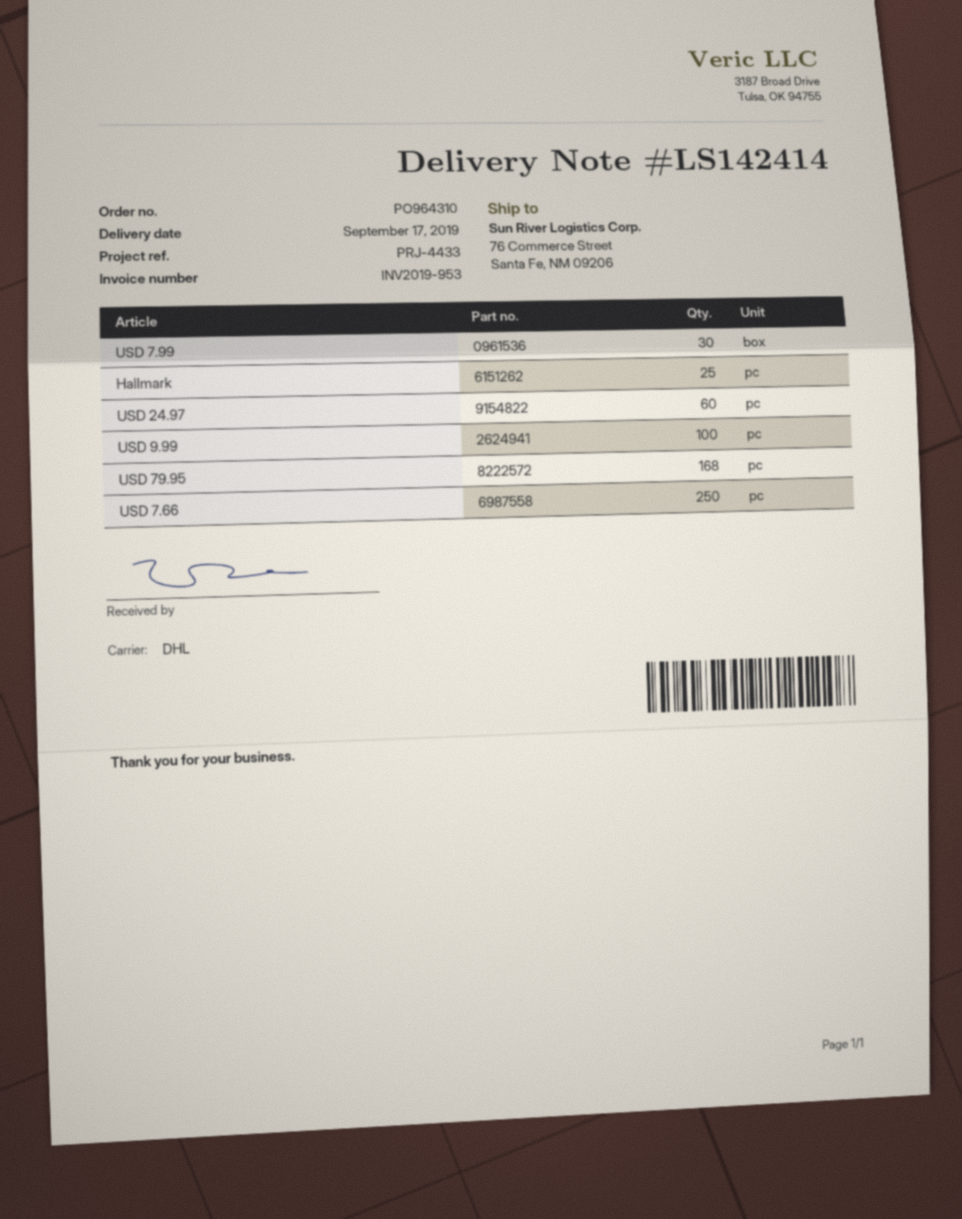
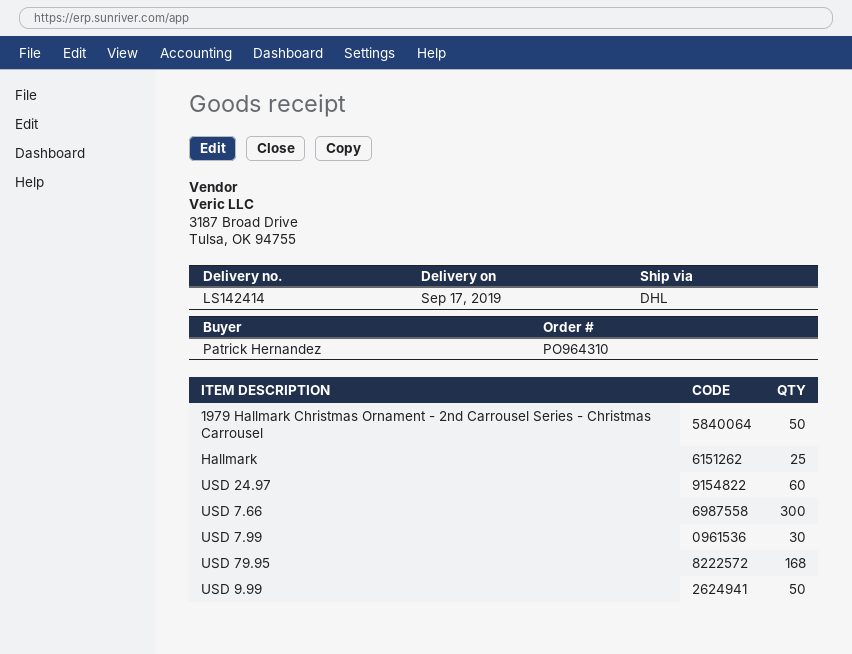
USD 9.99: 100 -> 50
USD 7.66: 250 -> 300
1979 Hallmark Christmas Ornament - 2nd Carrousel Series - Christmas Carrousel: none -> 50

